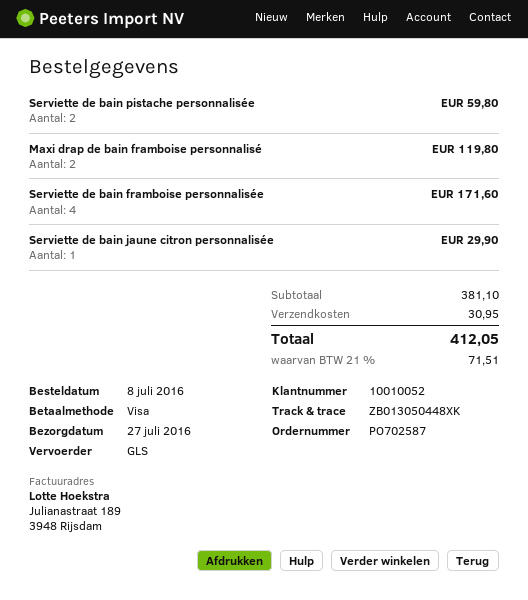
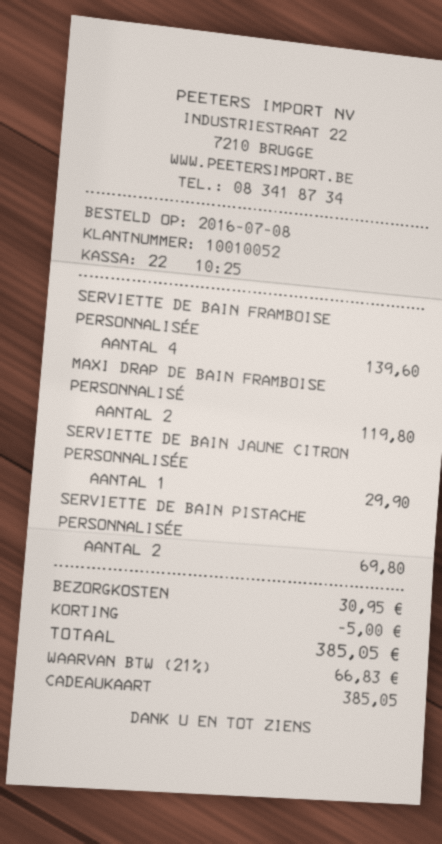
payment method: Visa -> gift card
Serviette de bain pistache personnalisée: 2 for 59.80 -> 2 for 69.80
Serviette de bain framboise personnalisée: 4 for 171.60 -> 4 for 139.60
discount: none -> 5.00
tax: 21% = 71.51 -> 21% = 66.83
total: 412.05 -> 385.05

